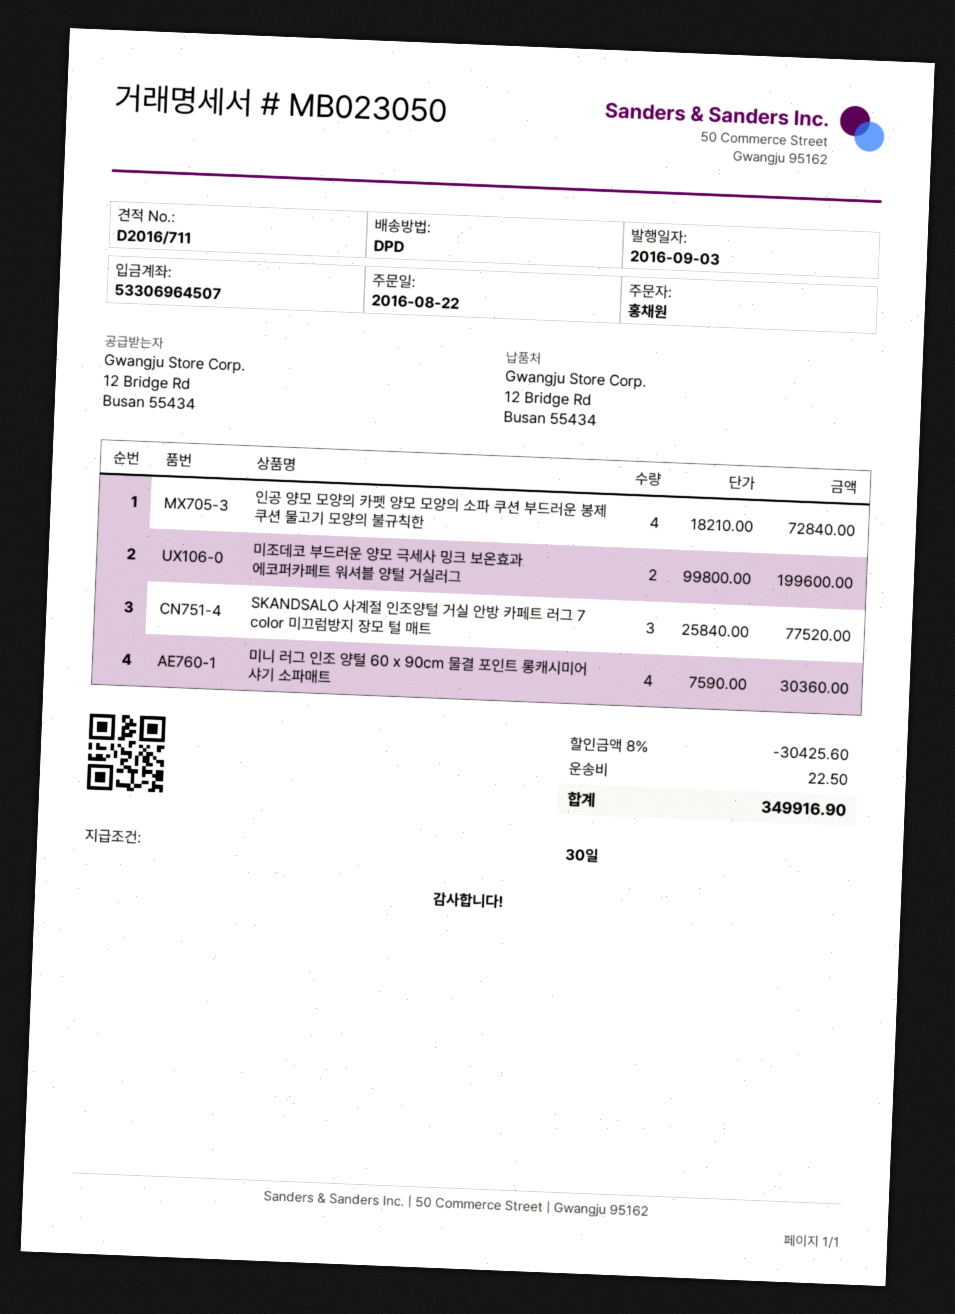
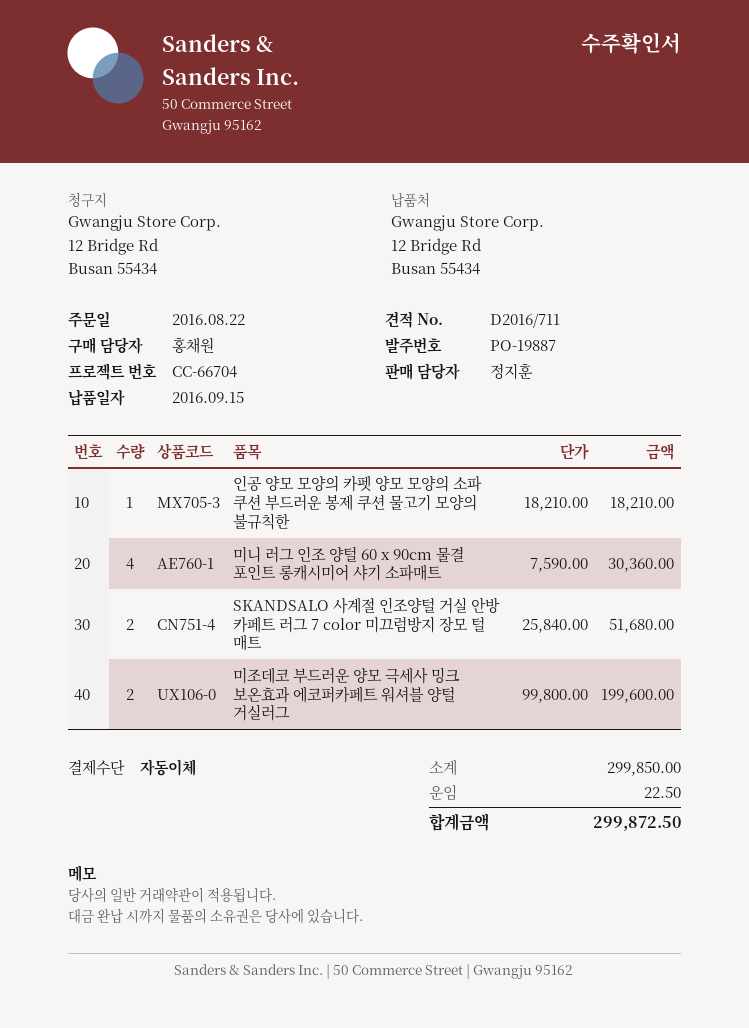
인공 양모 모양의 카펫 양모 모양의 소파 쿠션 부드러운 봉제 쿠션 물고기 모양의 불규칙한: 4 x 18210.00 = 72840.00 -> 1 x 18210.00 = 18210.00
SKANDSALO 사계절 인조양털 거실 안방 카페트 러그 7 color 미끄럼방지 장모 털 매트: 3 x 25840.00 = 77520.00 -> 2 x 25840.00 = 51680.00
discount: 8% = 30425.60 -> none
total: 349916.90 -> 299872.50

